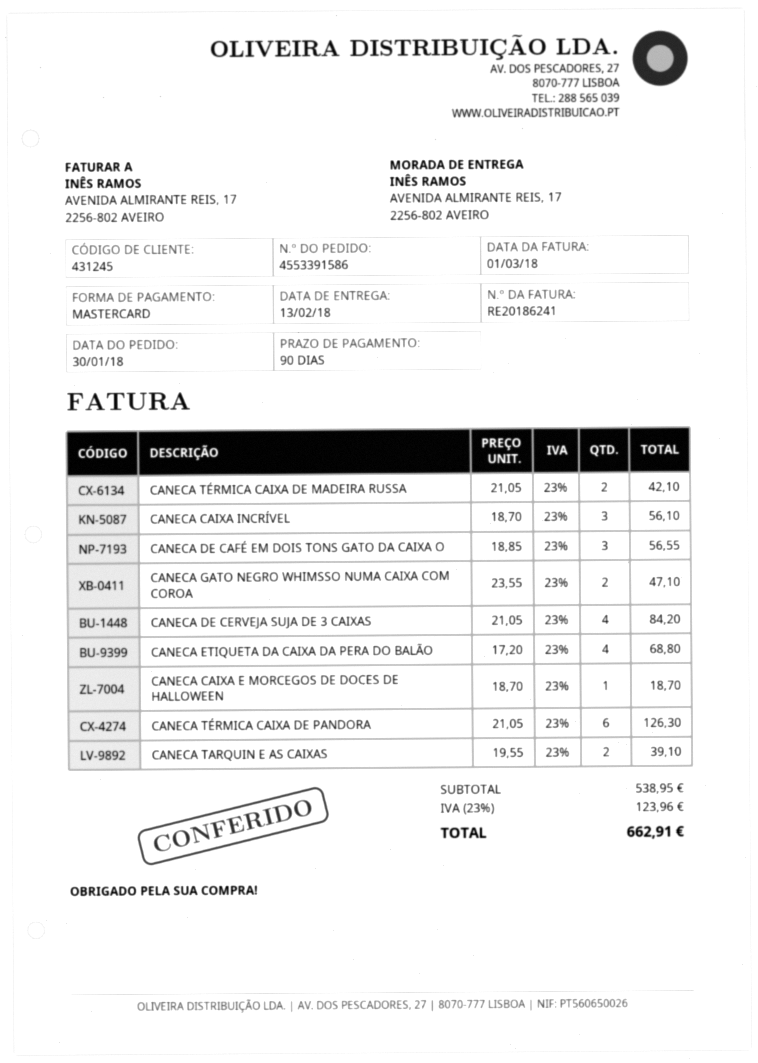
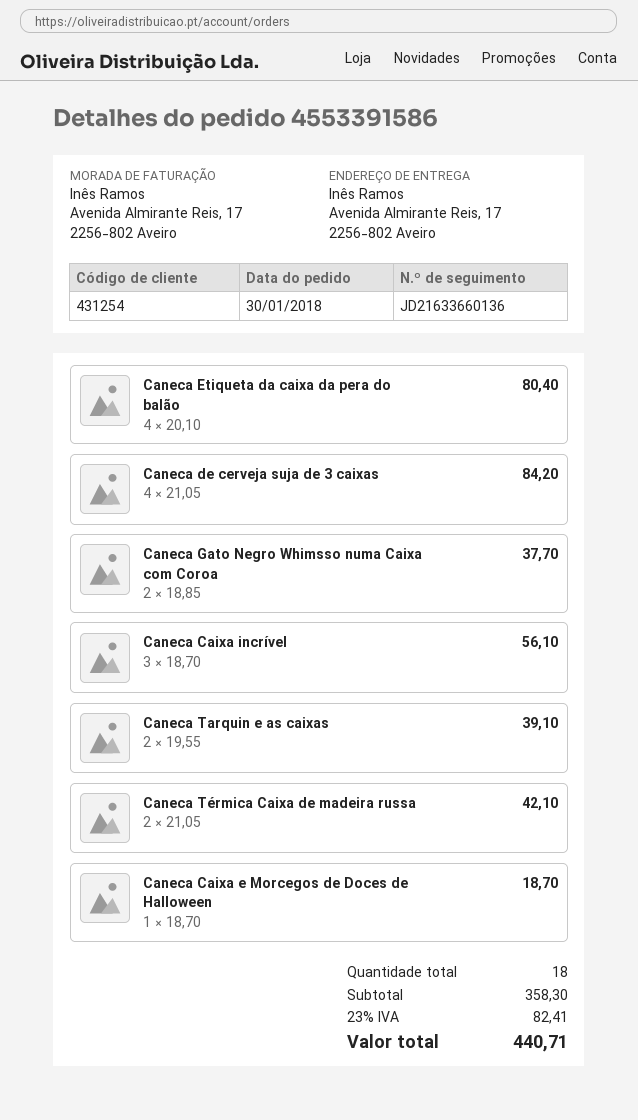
customer number: 431245 -> 431254
CANECA DE CAFÉ EM DOIS TONS GATO DA CAIXA O: 3 x 18.85 = 56.55 -> none
CANECA GATO NEGRO WHIMSSO NUMA CAIXA COM COROA: 2 x 23.55 = 47.10 -> 2 x 18.85 = 37.70
CANECA ETIQUETA DA CAIXA DA PERA DO BALÃO: 4 x 17.20 = 68.80 -> 4 x 20.10 = 80.40
CANECA TÉRMICA CAIXA DE PANDORA: 6 x 21.05 = 126.30 -> none
subtotal: 538.95 -> 358.30
tax: 23% = 123.96 -> 23% = 82.41
total: 662.91 -> 440.71

